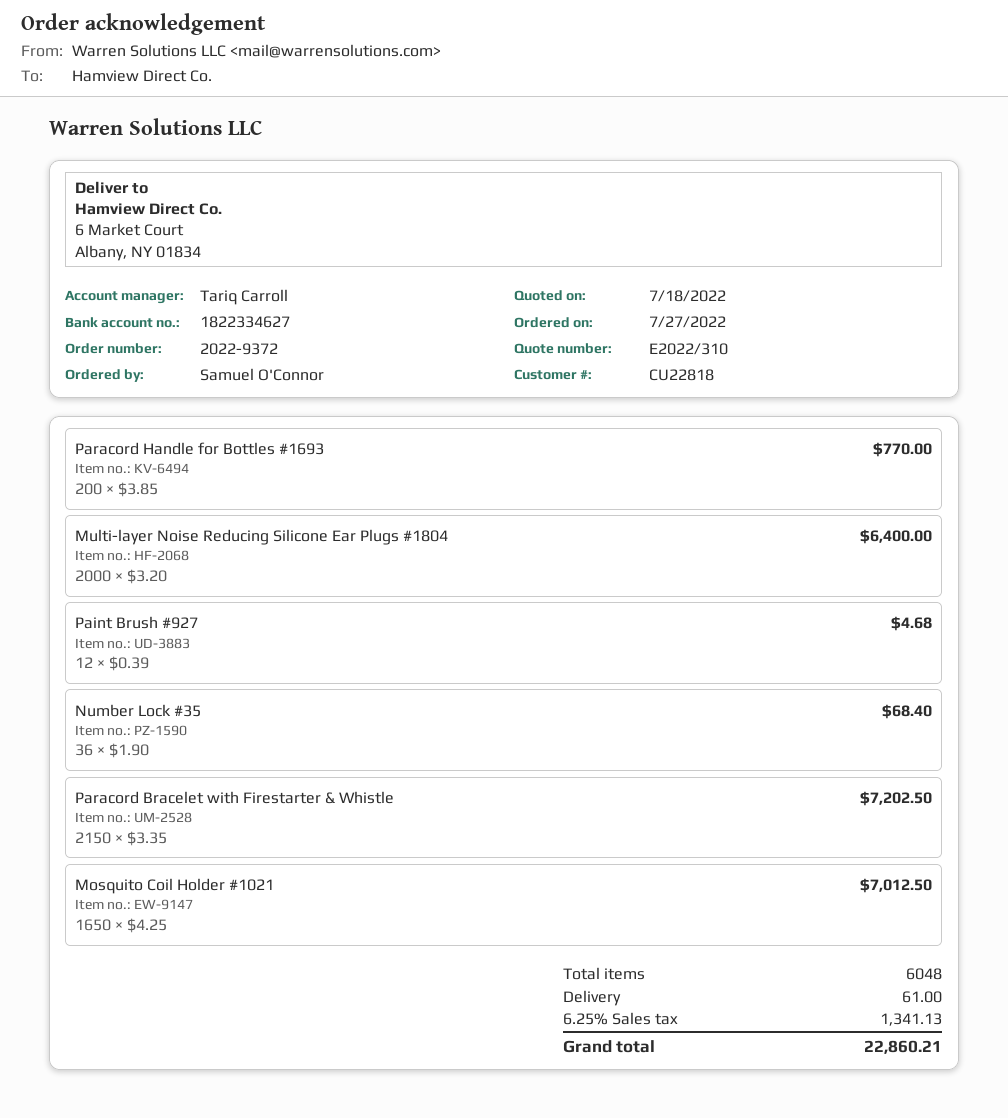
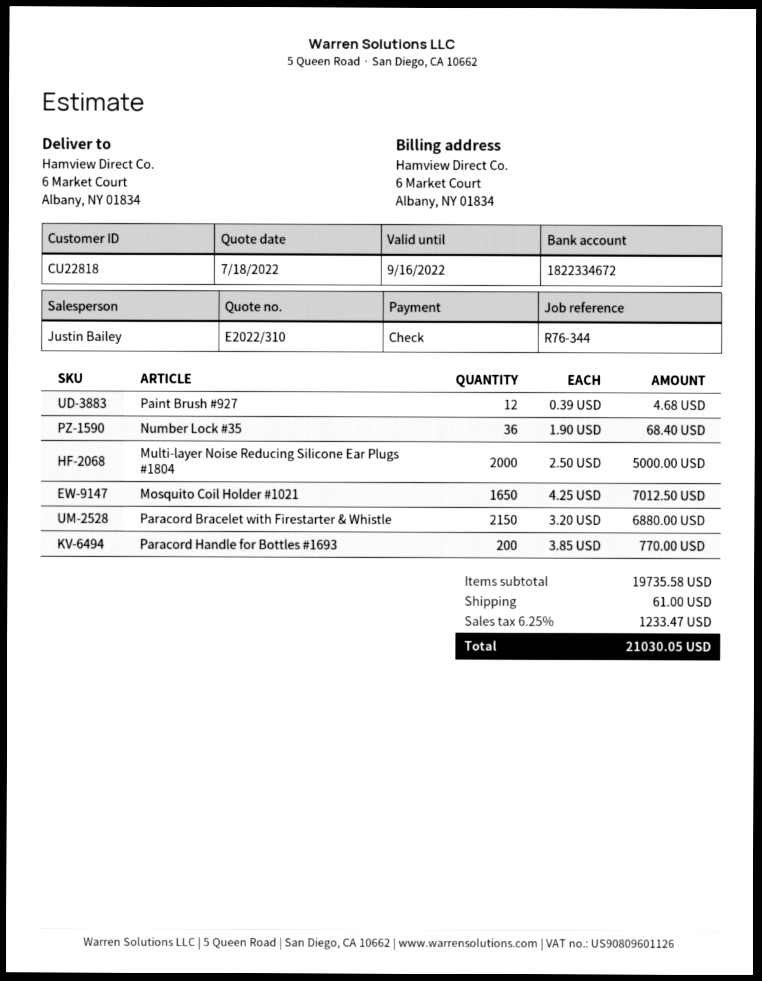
sales rep: Tariq Carroll -> Justin Bailey
bank account: 1822334627 -> 1822334672
Multi-layer Noise Reducing Silicone Ear Plugs #1804: 2000 x 3.20 = 6400.00 -> 2000 x 2.50 = 5000.00
Paracord Bracelet with Firestarter & Whistle: 2150 x 3.35 = 7202.50 -> 2150 x 3.20 = 6880.00
tax: 6.25% = 1341.13 -> 6.25% = 1233.47
total: 22860.21 -> 21030.05

